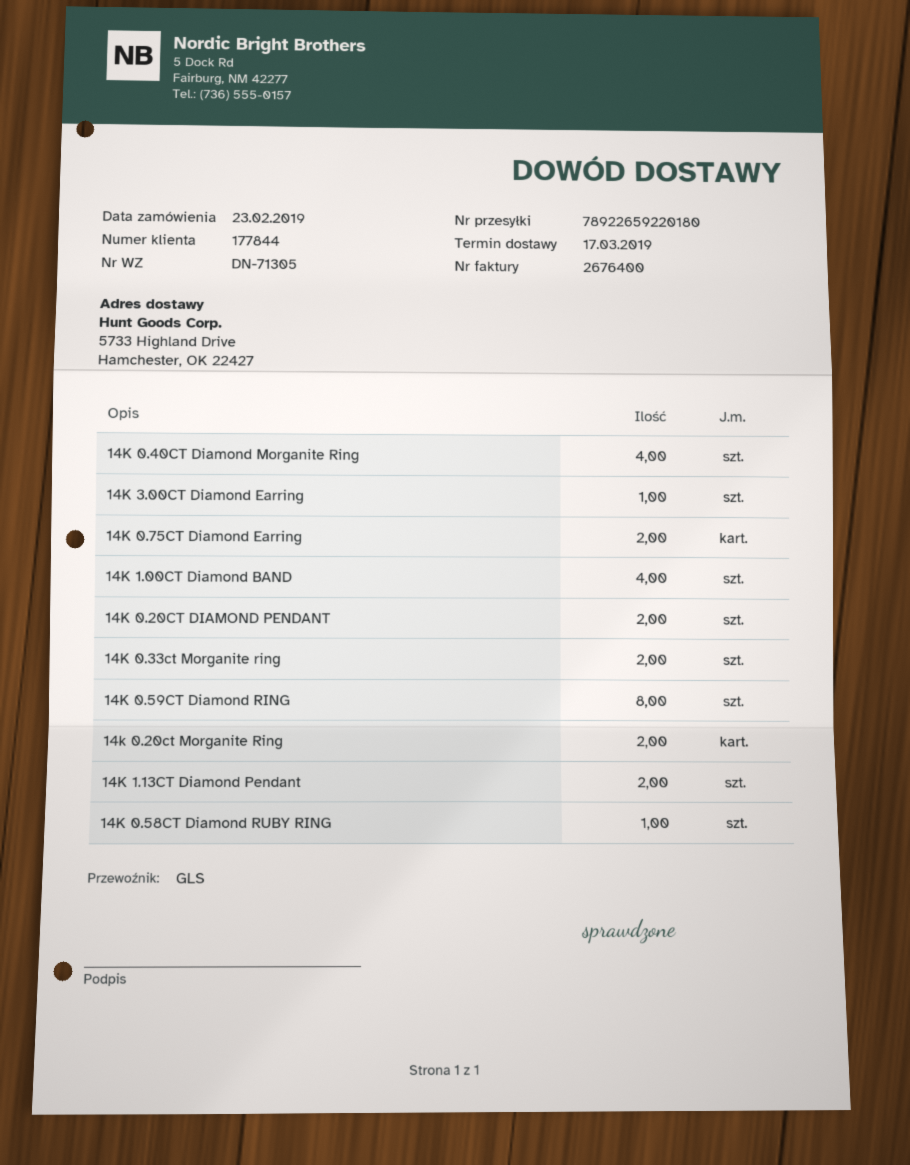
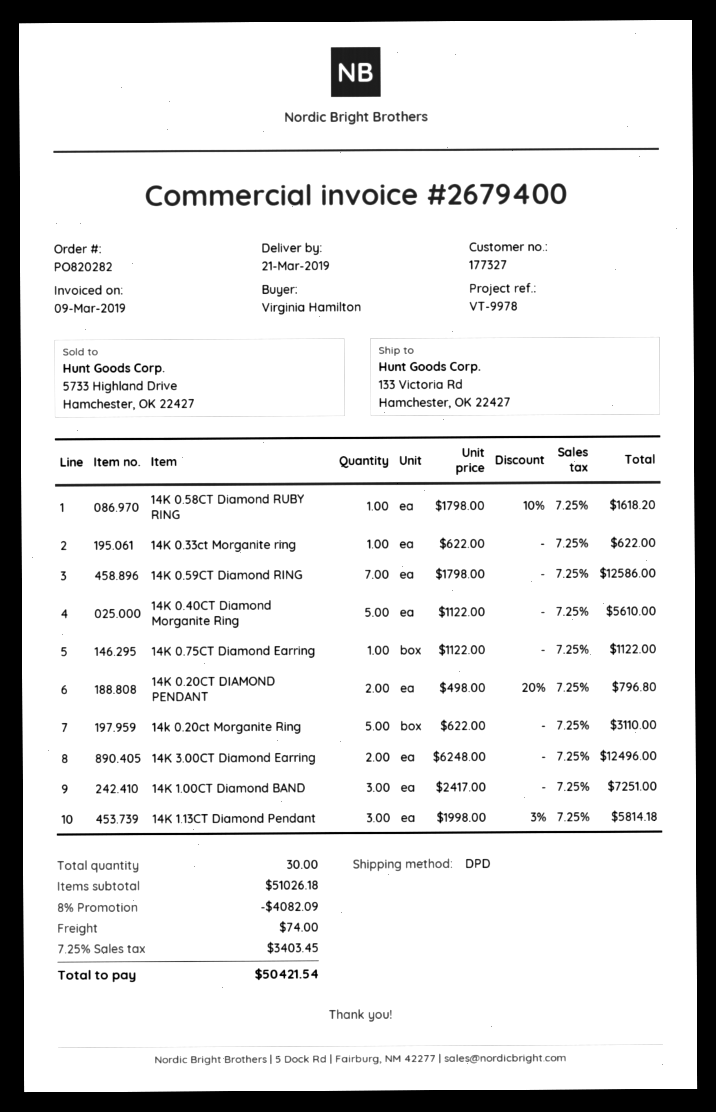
delivery date: 2019-03-17 -> 2019-03-21
invoice number: 2676400 -> 2679400
customer number: 177844 -> 177327
shipping method: GLS -> DPD
ship to: 5733 Highland Drive, Hamchester, OK 22427 -> 133 Victoria Rd, Hamchester, OK 22427
14K 0.40CT Diamond Morganite Ring: 4 -> 5
14K 3.00CT Diamond Earring: 1 -> 2
14K 0.75CT Diamond Earring: 2 -> 1
14K 1.00CT Diamond BAND: 4 -> 3
14K 0.33ct Morganite ring: 2 -> 1
14K 0.59CT Diamond RING: 8 -> 7
14k 0.20ct Morganite Ring: 2 -> 5
14K 1.13CT Diamond Pendant: 2 -> 3

